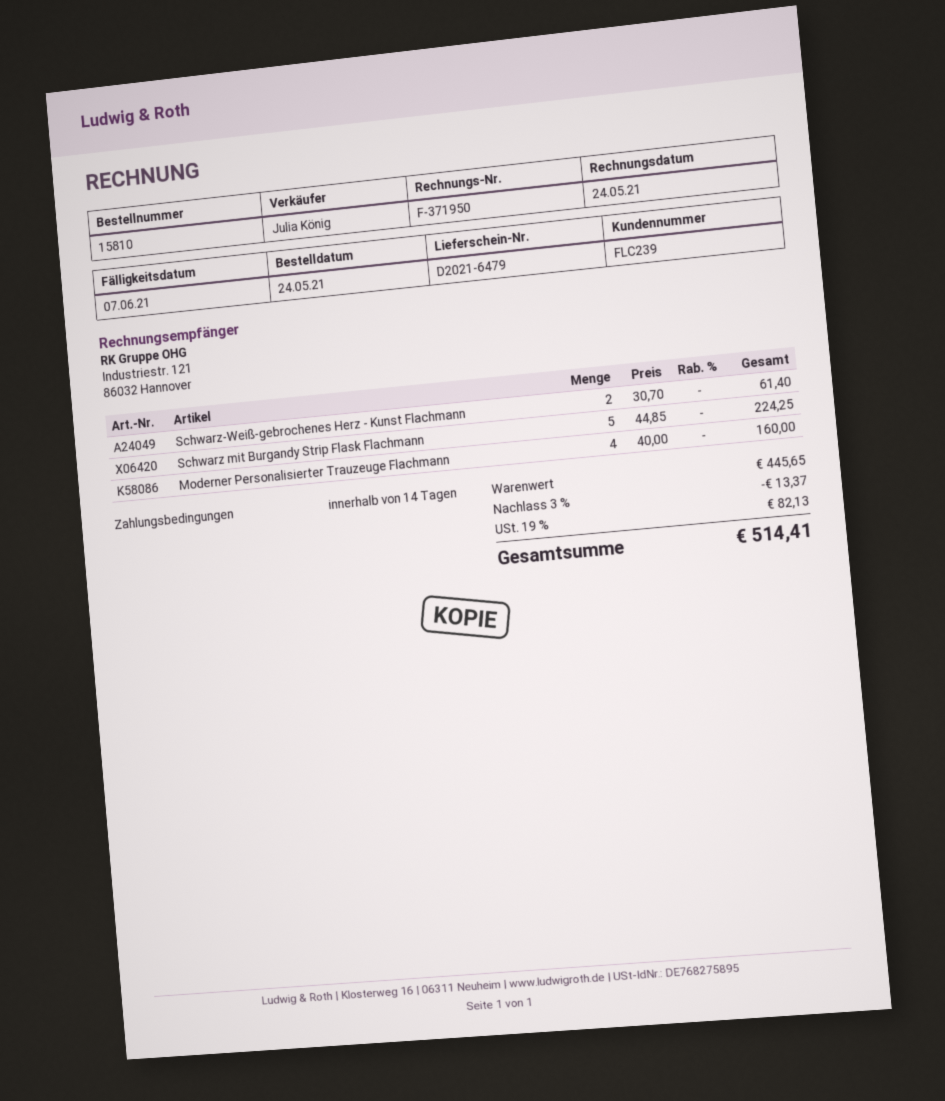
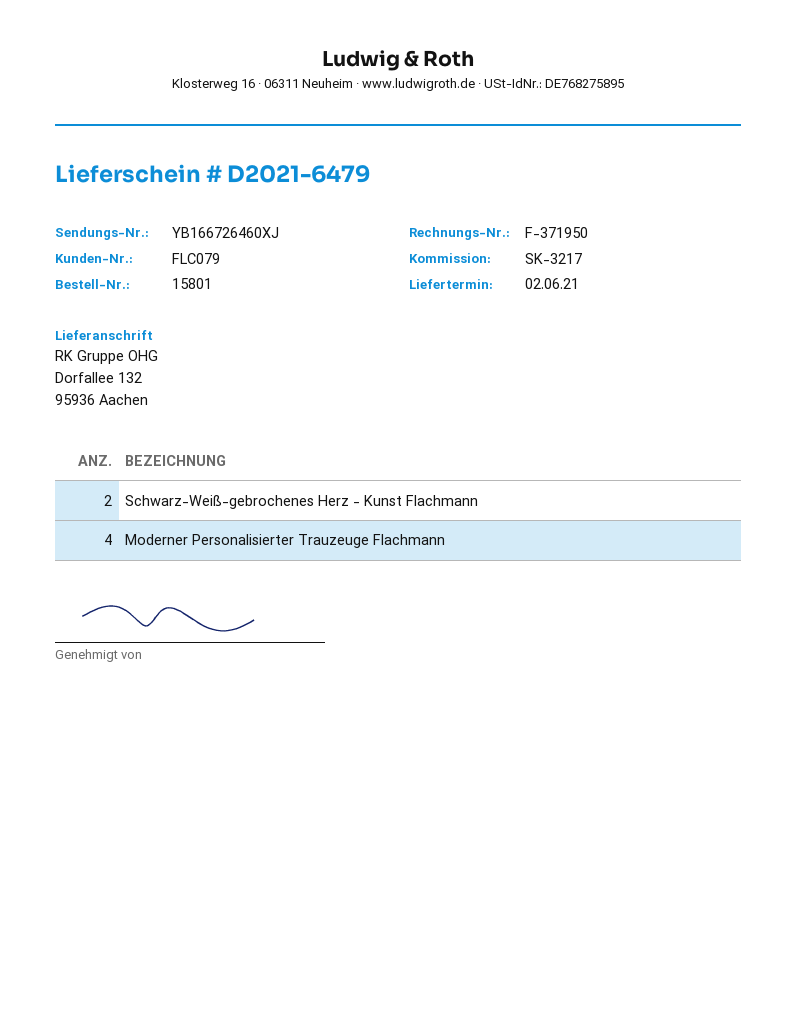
order number: 15810 -> 15801
customer number: FLC239 -> FLC079
Schwarz mit Burgandy Strip Flask Flachmann: 5 -> none

